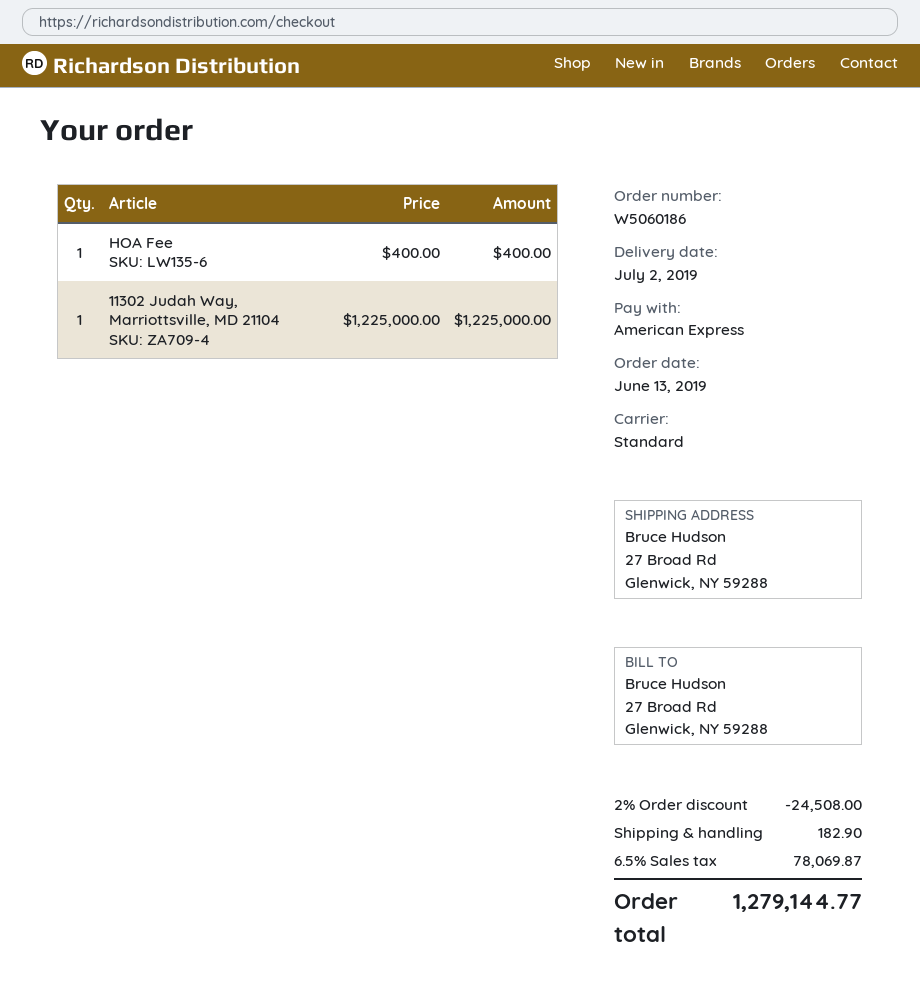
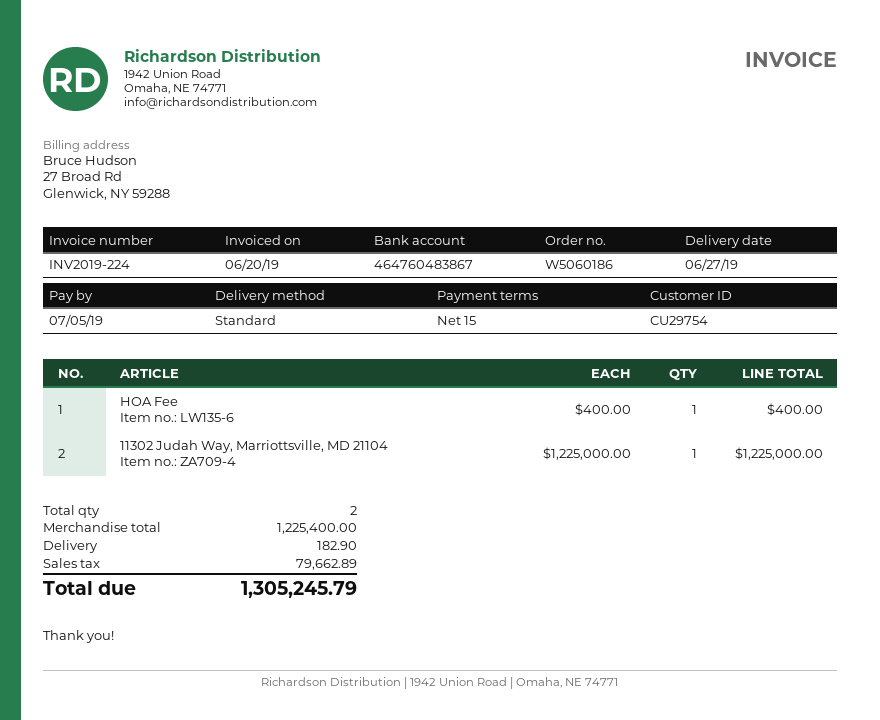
delivery date: 2019-07-02 -> 2019-06-27
discount: 2% = 24508.00 -> none
tax: 78069.87 -> 79662.89
total: 1279144.77 -> 1305245.79

